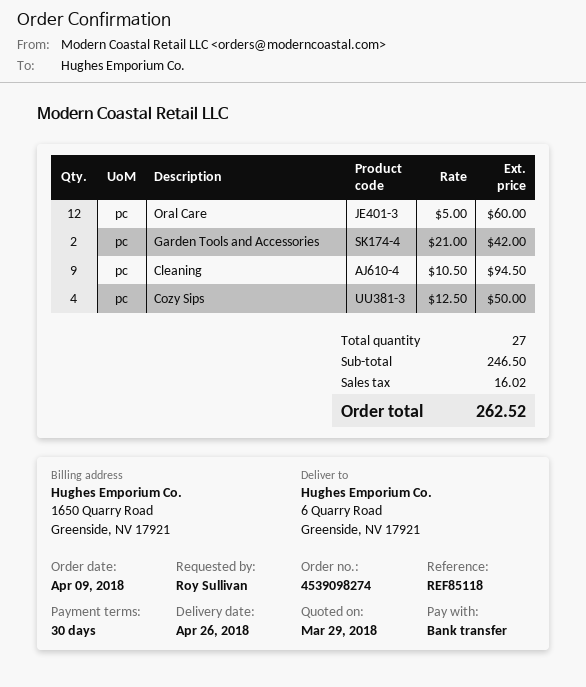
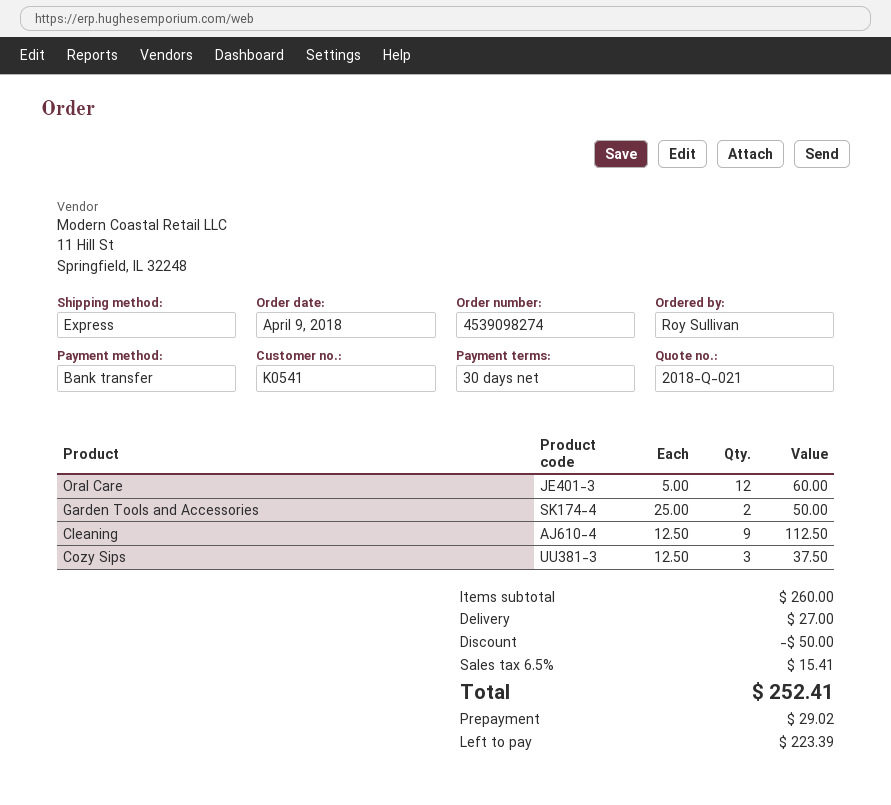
Garden Tools and Accessories: 2 x 21.00 = 42.00 -> 2 x 25.00 = 50.00
Cleaning: 9 x 10.50 = 94.50 -> 9 x 12.50 = 112.50
Cozy Sips: 4 x 12.50 = 50.00 -> 3 x 12.50 = 37.50
subtotal: 246.50 -> 260.00
discount: none -> 50.00
shipping: none -> 27.00
tax: 16.02 -> 15.41
total: 262.52 -> 252.41

